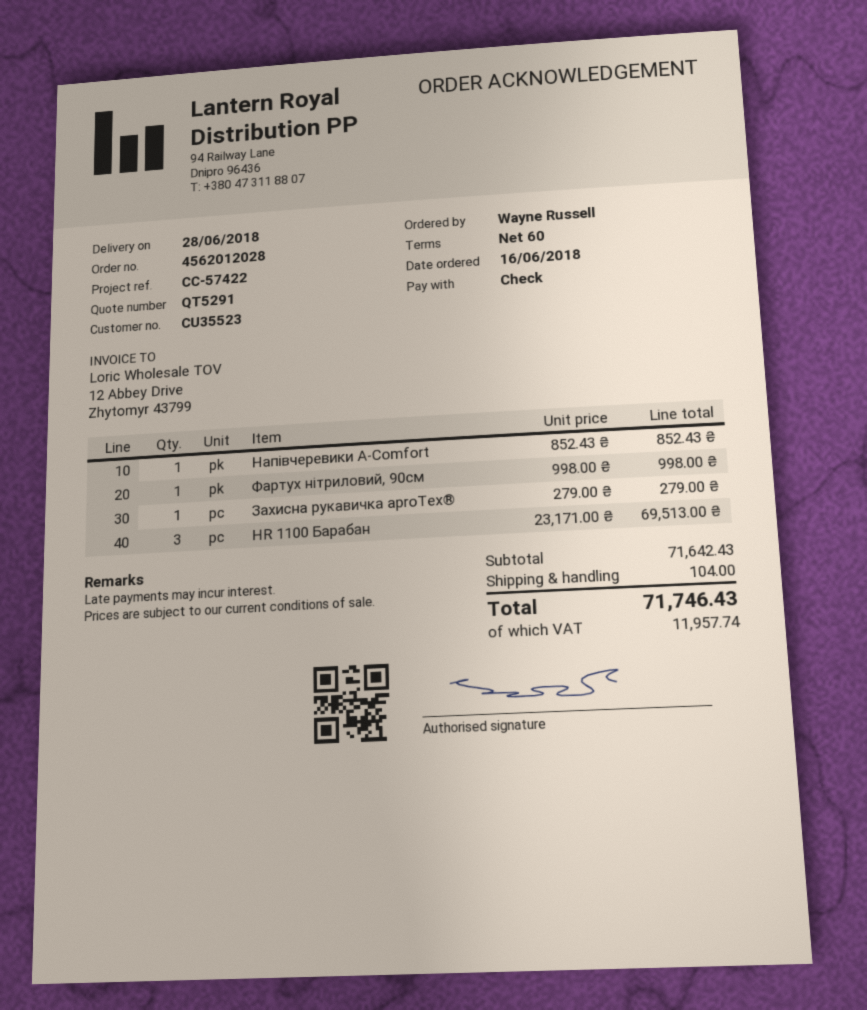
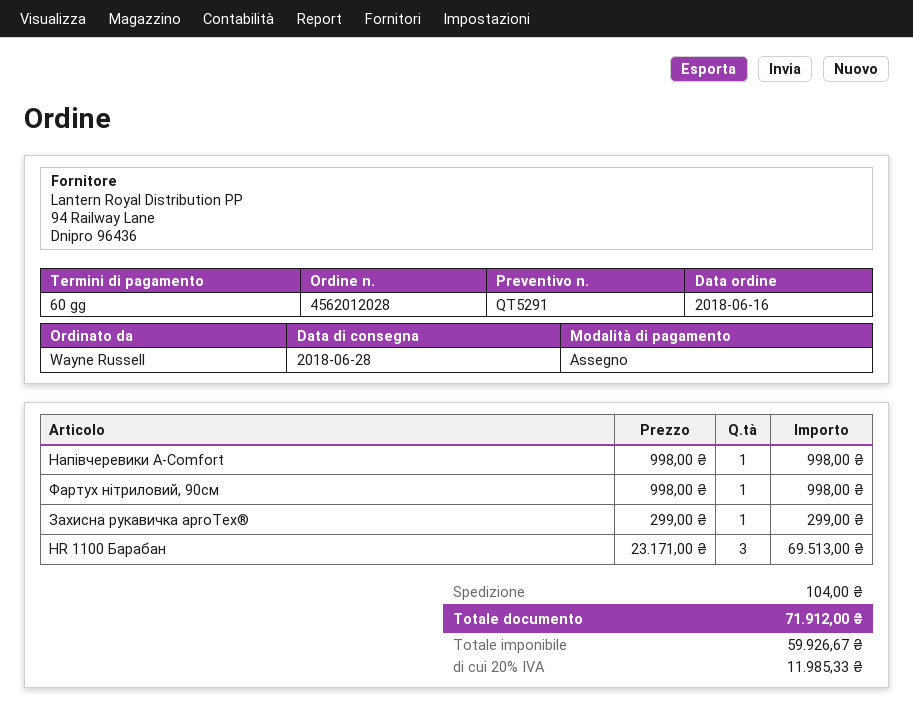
Напівчеревики A-Comfort: 1 x 852.43 = 852.43 -> 1 x 998.00 = 998.00
Захисна рукавичка aproTex®: 1 x 279.00 = 279.00 -> 1 x 299.00 = 299.00
tax: 11957.74 -> 11985.33
total: 71746.43 -> 71912.00

